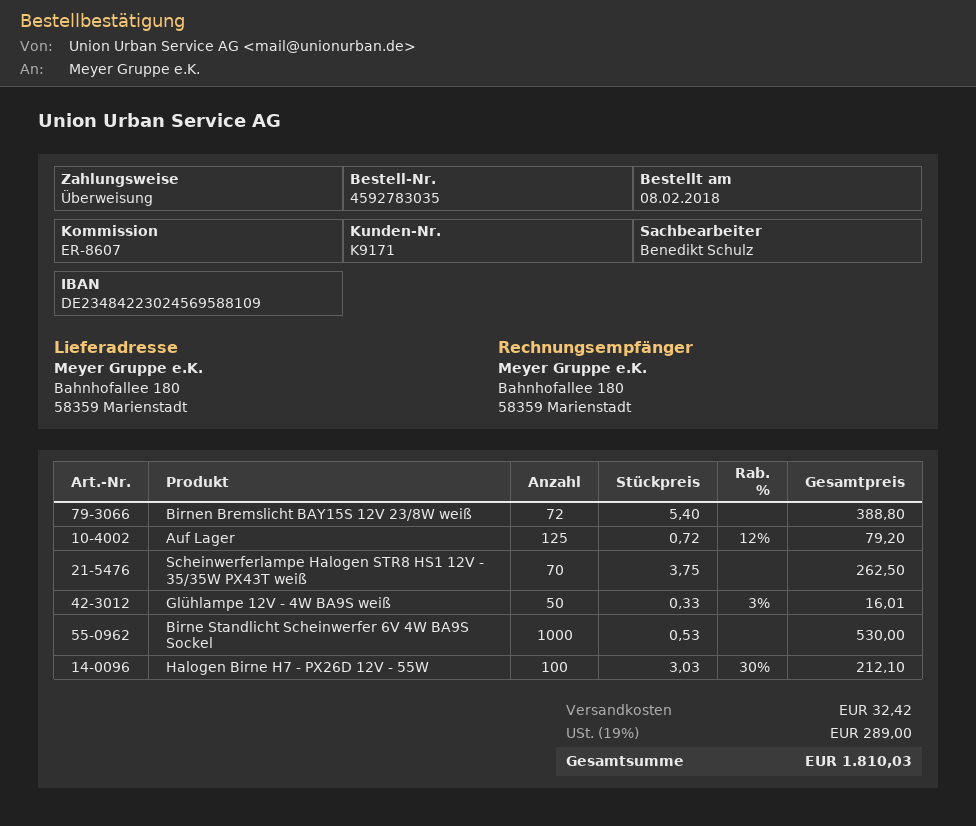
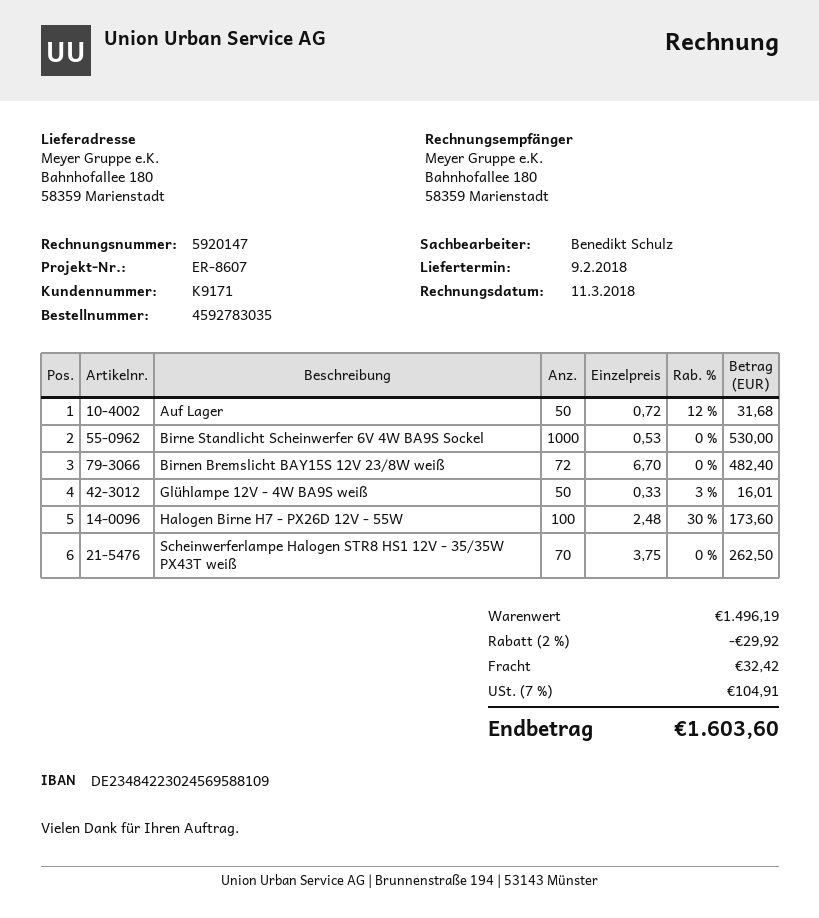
Birnen Bremslicht BAY15S 12V 23/8W weiß: 72 x 5.40 = 388.80 -> 72 x 6.70 = 482.40
Auf Lager: 125 x 0.72 - 12% = 79.20 -> 50 x 0.72 - 12% = 31.68
Halogen Birne H7 - PX26D 12V - 55W: 100 x 3.03 - 30% = 212.10 -> 100 x 2.48 - 30% = 173.60
discount: none -> 2% = 29.92
tax: 19% = 289.00 -> 7% = 104.91
total: 1810.03 -> 1603.60

